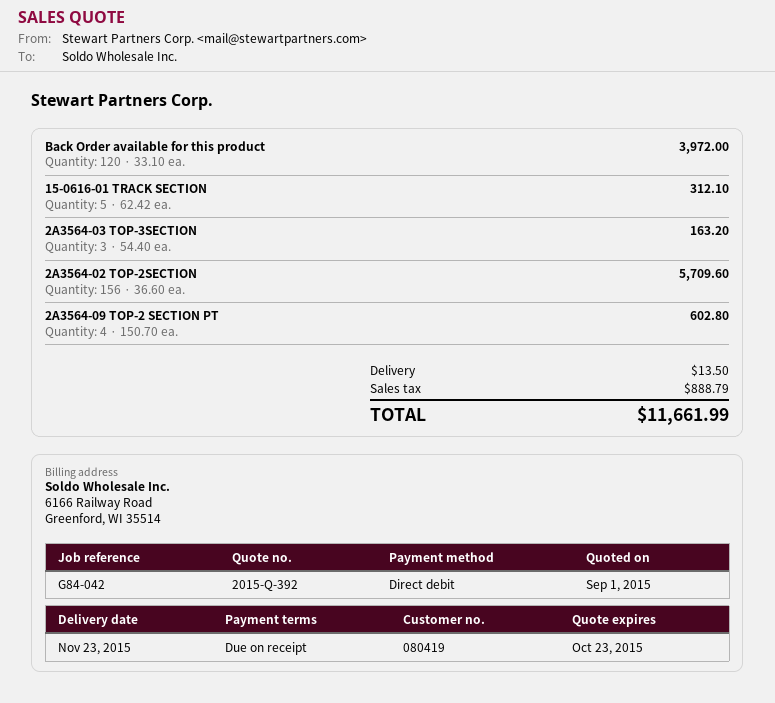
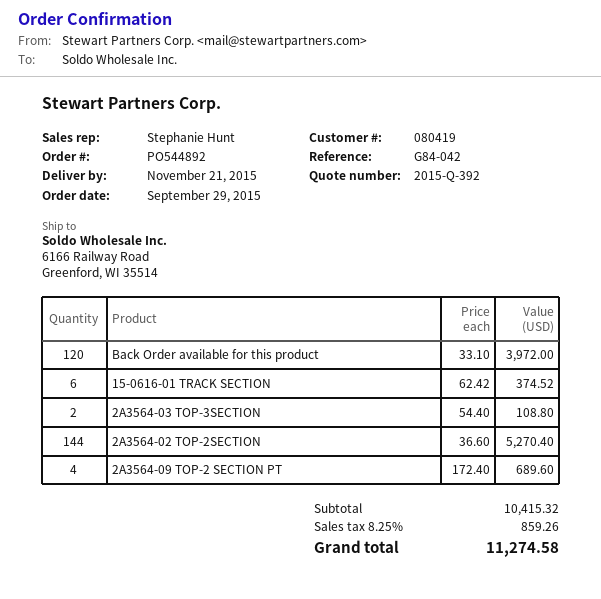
delivery date: 2015-11-23 -> 2015-11-21
15-0616-01 TRACK SECTION: 5 x 62.42 = 312.10 -> 6 x 62.42 = 374.52
2A3564-03 TOP-3SECTION: 3 x 54.40 = 163.20 -> 2 x 54.40 = 108.80
2A3564-02 TOP-2SECTION: 156 x 36.60 = 5709.60 -> 144 x 36.60 = 5270.40
2A3564-09 TOP-2 SECTION PT: 4 x 150.70 = 602.80 -> 4 x 172.40 = 689.60
shipping: 13.50 -> none
tax: 888.79 -> 859.26
total: 11661.99 -> 11274.58

